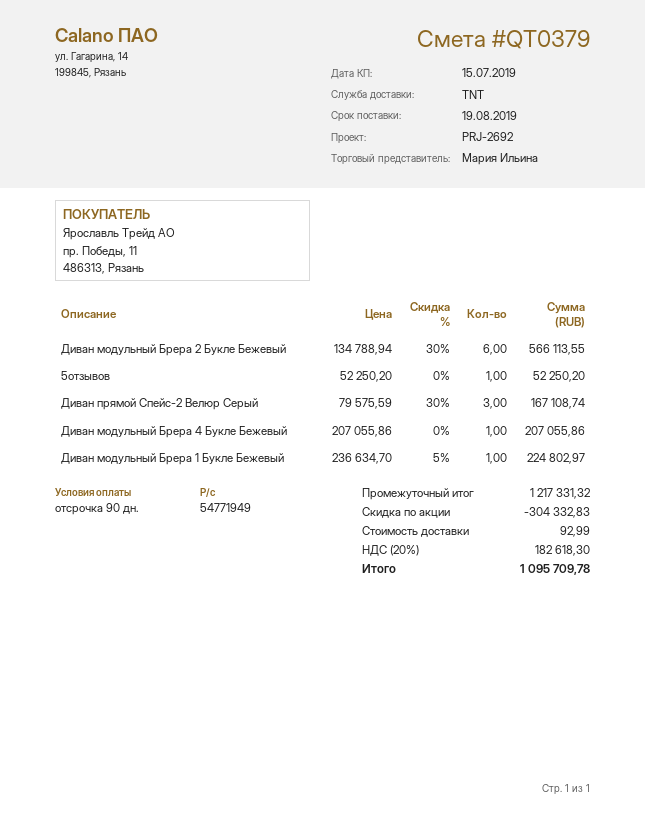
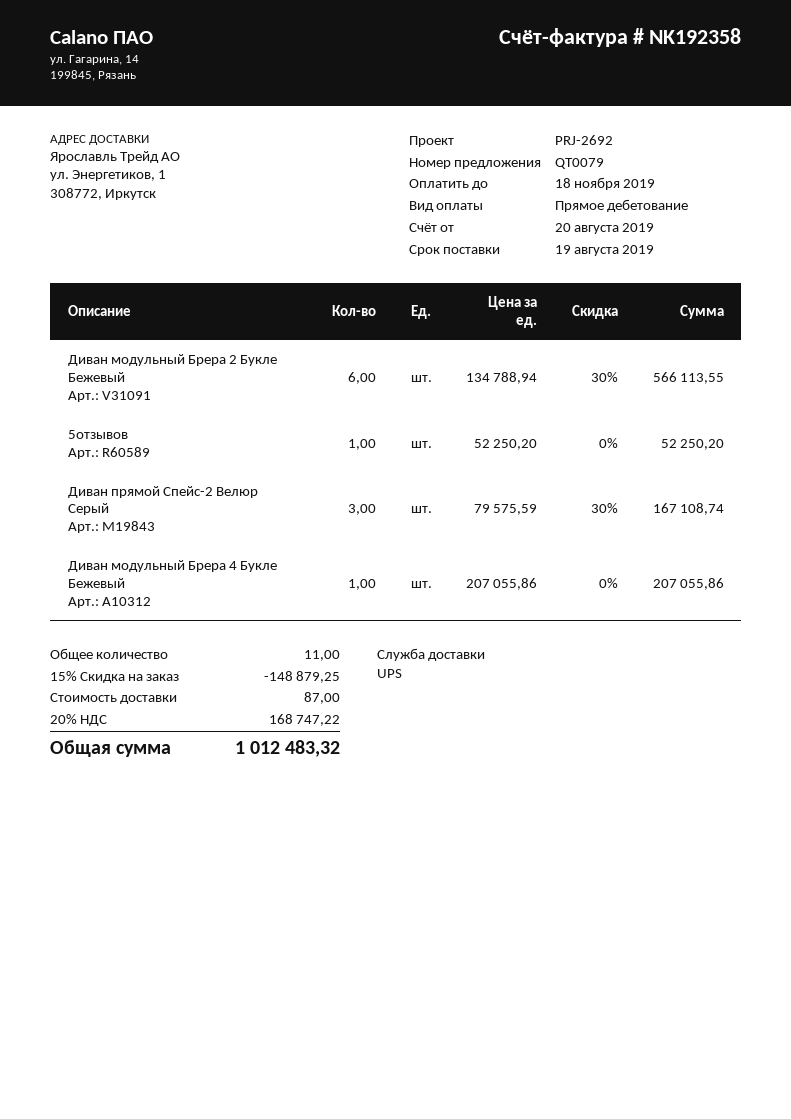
quote number: QT0379 -> QT0079
shipping method: TNT -> UPS
Диван модульный Брера 1 Букле Бежевый: 1 x 236634.70 - 5% = 224802.97 -> none
discount: 304332.83 -> 148879.25
shipping: 92.99 -> 87.00
tax: 20% = 182618.30 -> 20% = 168747.22
total: 1095709.78 -> 1012483.32

